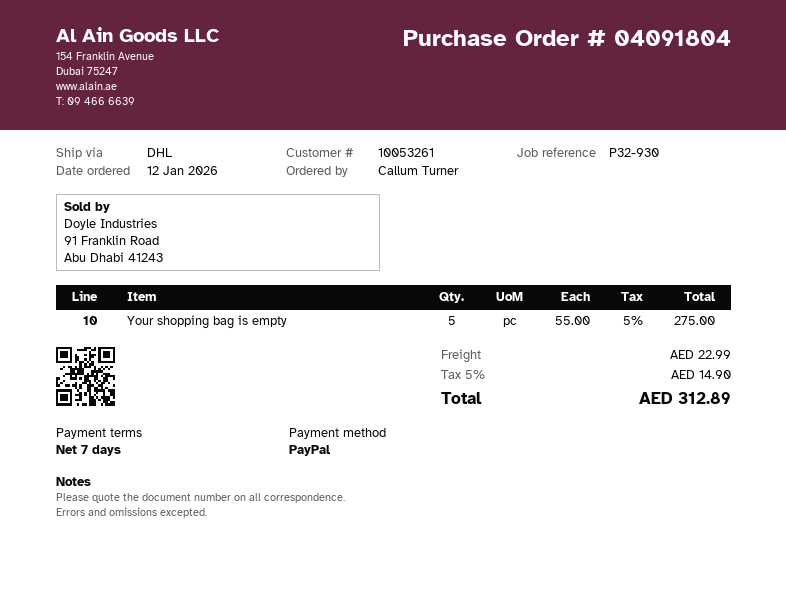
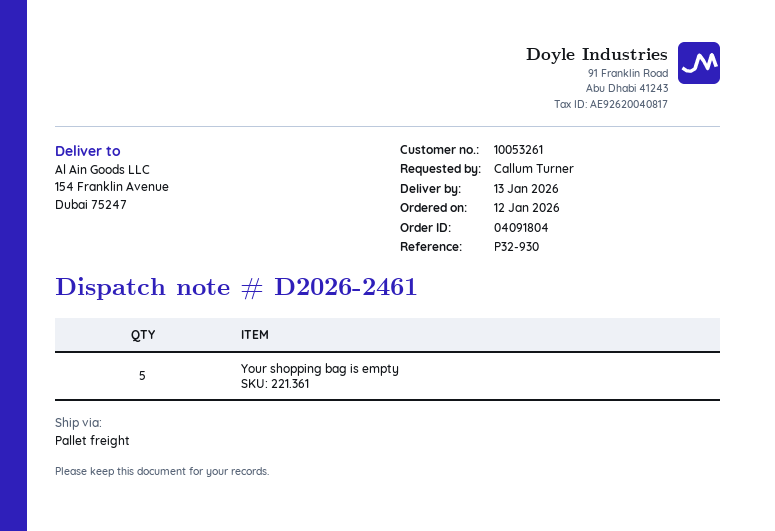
shipping method: DHL -> pallet freight

